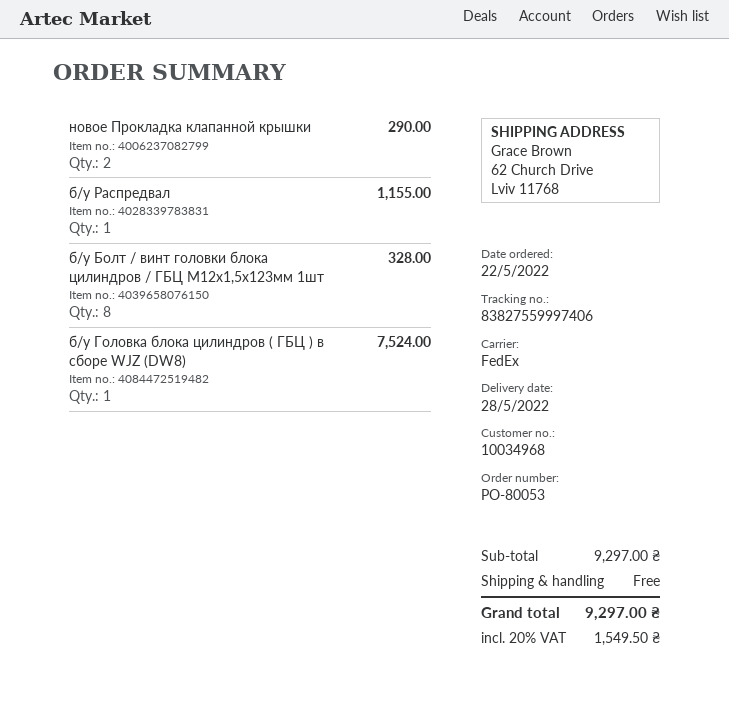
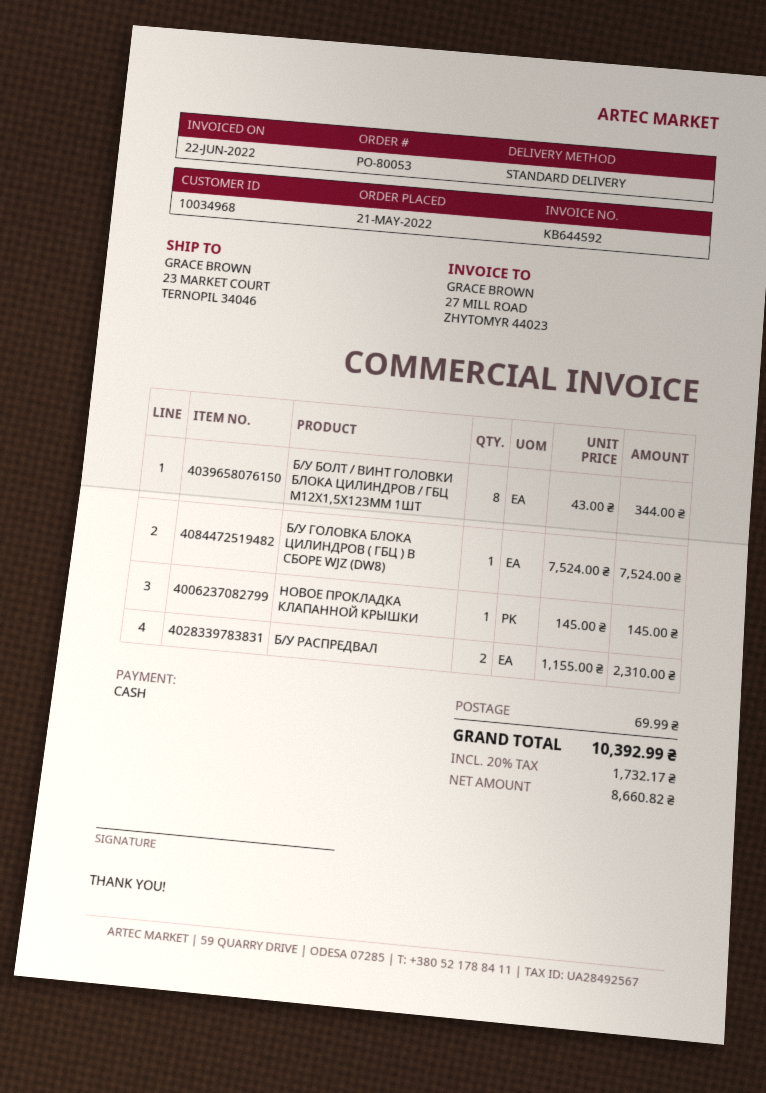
order date: 2022-05-22 -> 2022-05-21
shipping method: FedEx -> standard
ship to: 62 Church Drive, Lviv 11768 -> 23 MARKET COURT, TERNOPIL 34046
новое Прокладка клапанной крышки: 2 for 290.00 -> 1 for 145.00
б/у Распредвал: 1 for 1155.00 -> 2 for 2310.00
б/у Болт / винт головки блока цилиндров / ГБЦ M12х1,5х123мм 1шт: 8 for 328.00 -> 8 for 344.00
shipping: 0.00 -> 69.99
tax: 20% = 1549.50 -> 20% = 1732.17
total: 9297.00 -> 10392.99

